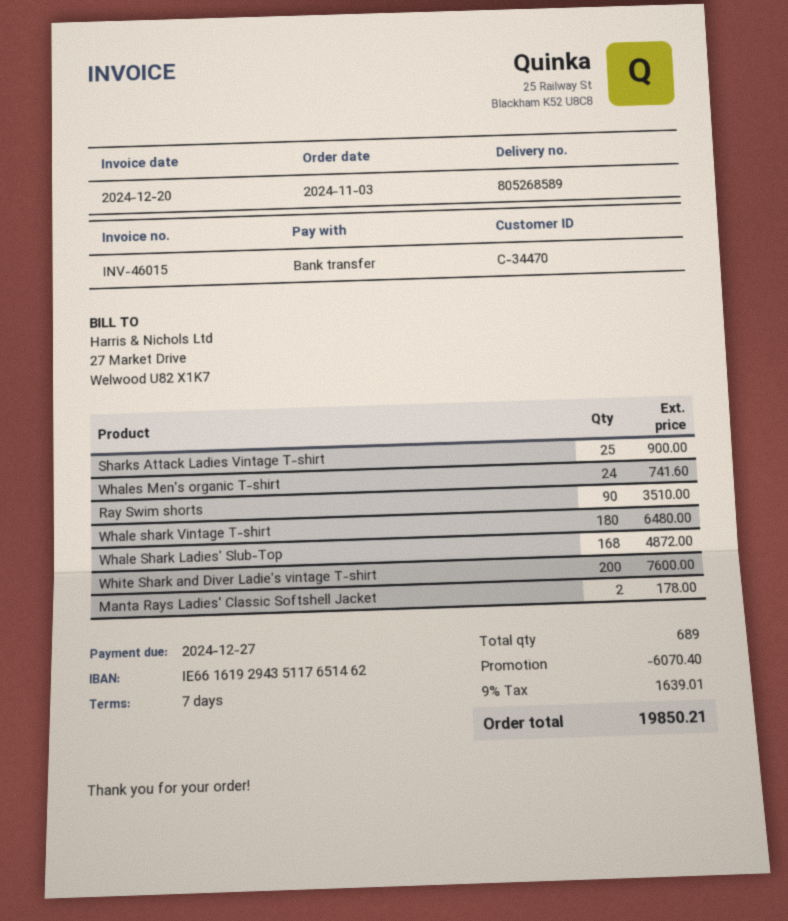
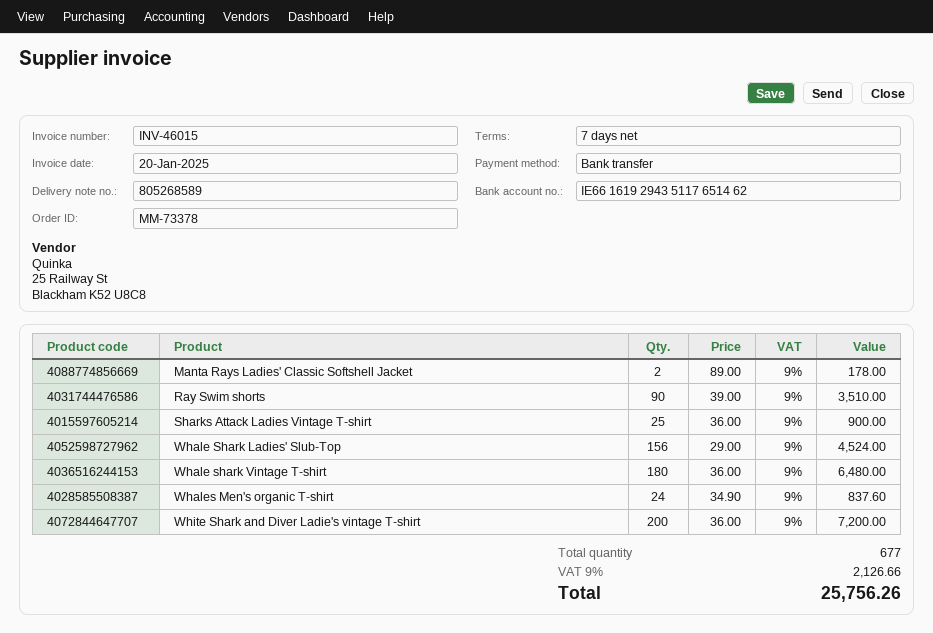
invoice date: 2024-12-20 -> 2025-01-20
Whales Men's organic T-shirt: 24 for 741.60 -> 24 for 837.60
Whale Shark Ladies' Slub-Top: 168 for 4872.00 -> 156 for 4524.00
White Shark and Diver Ladie's vintage T-shirt: 200 for 7600.00 -> 200 for 7200.00
total quantity: 689 -> 677
discount: 6070.40 -> none
tax: 9% = 1639.01 -> 9% = 2126.66
total: 19850.21 -> 25756.26

